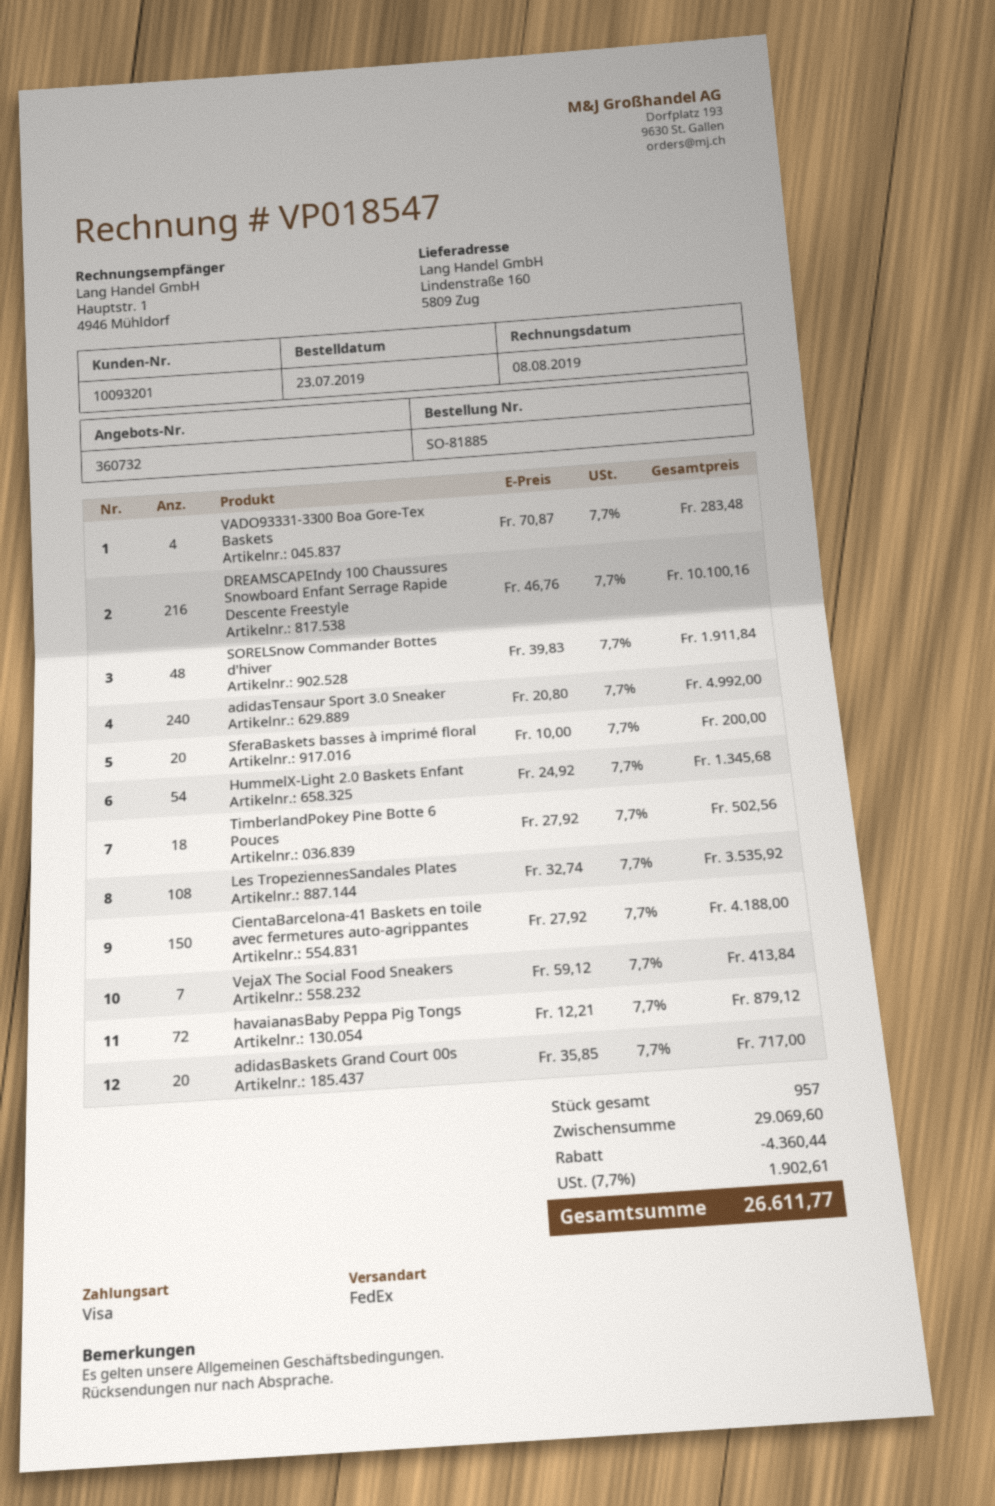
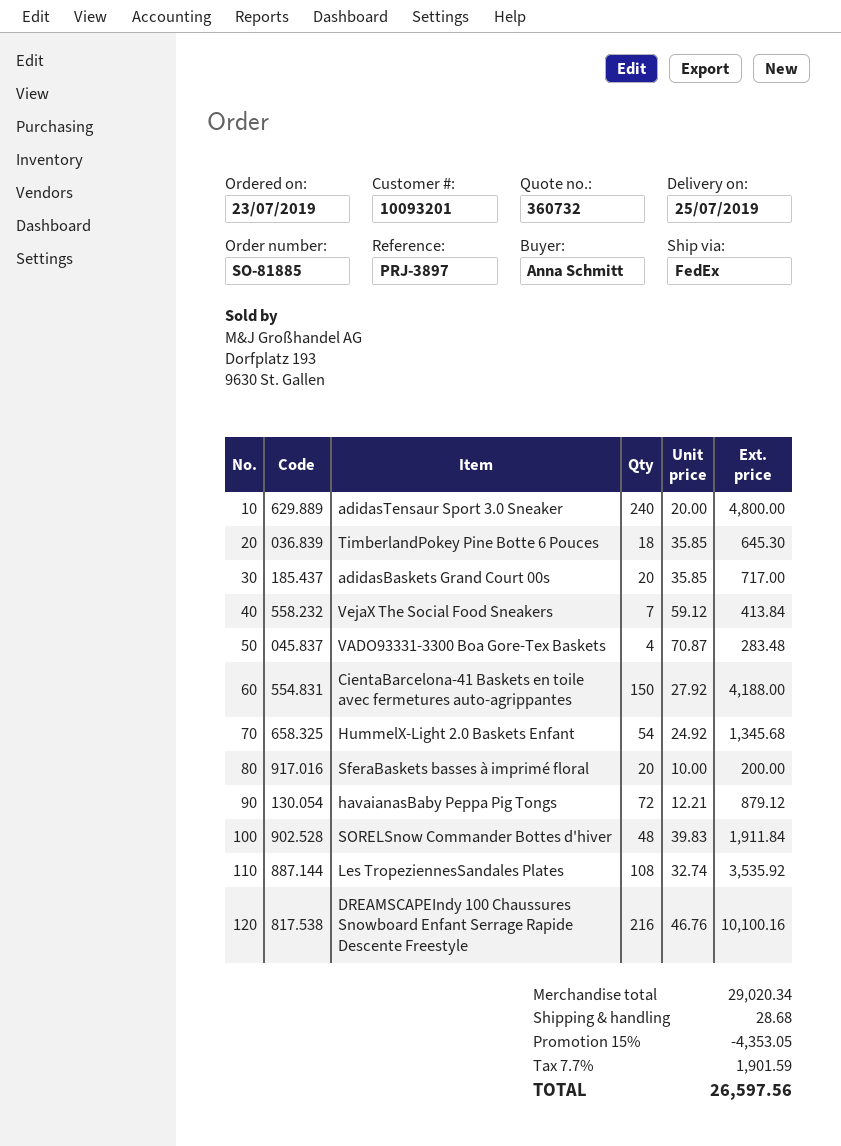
adidasTensaur Sport 3.0 Sneaker: 240 x 20.80 = 4992.00 -> 240 x 20.00 = 4800.00
TimberlandPokey Pine Botte 6 Pouces: 18 x 27.92 = 502.56 -> 18 x 35.85 = 645.30
subtotal: 29069.60 -> 29020.34
discount: 4360.44 -> 4353.05
shipping: none -> 28.68
tax: 7.7% = 1902.61 -> 7.7% = 1901.59
total: 26611.77 -> 26597.56

